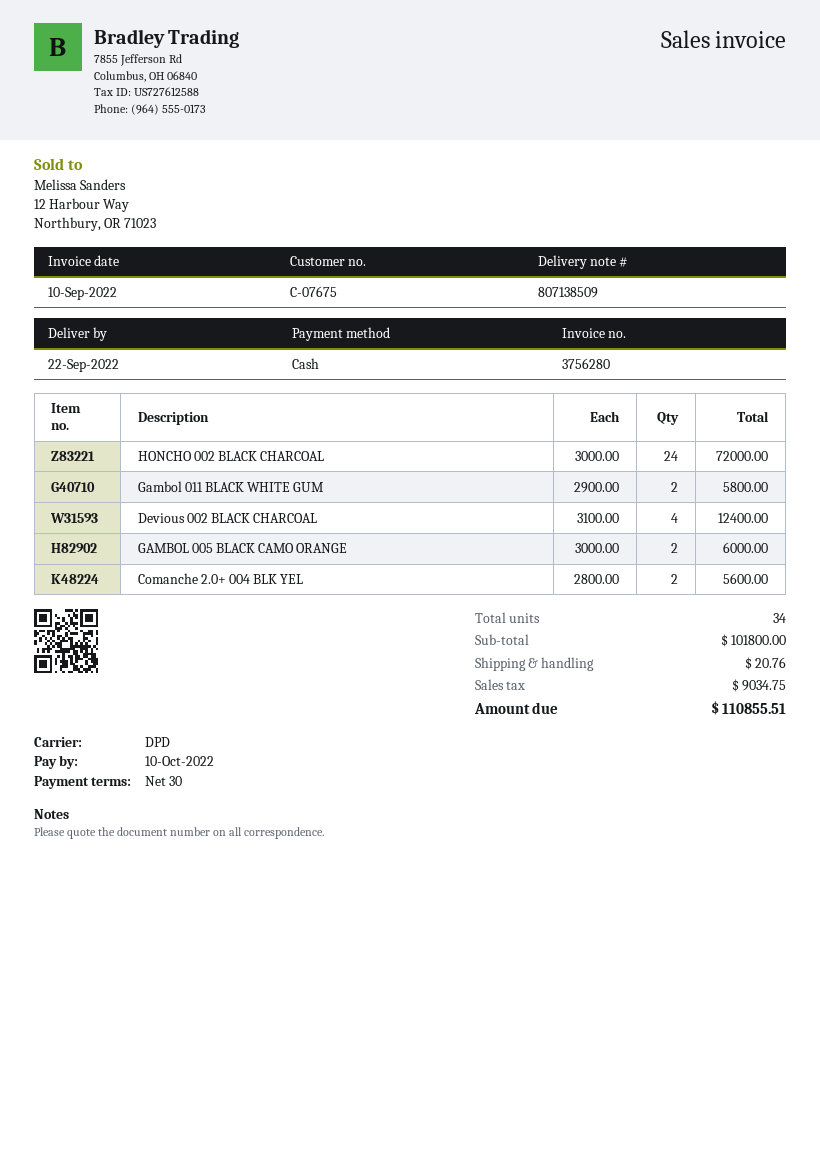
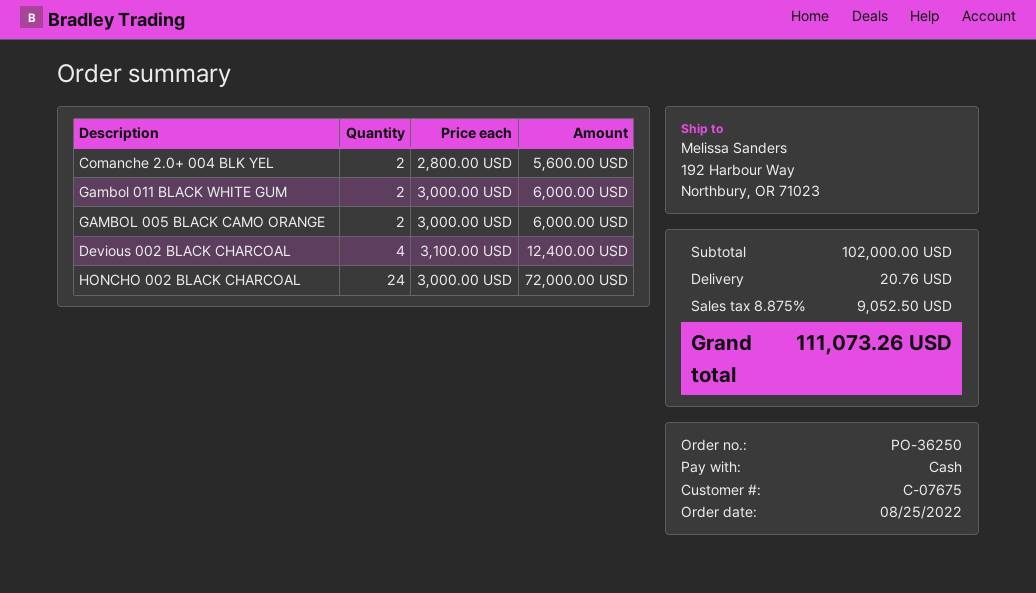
Gambol 011 BLACK WHITE GUM: 2 x 2900.00 = 5800.00 -> 2 x 3000.00 = 6000.00
subtotal: 101800.00 -> 102000.00
tax: 9034.75 -> 9052.50
total: 110855.51 -> 111073.26

